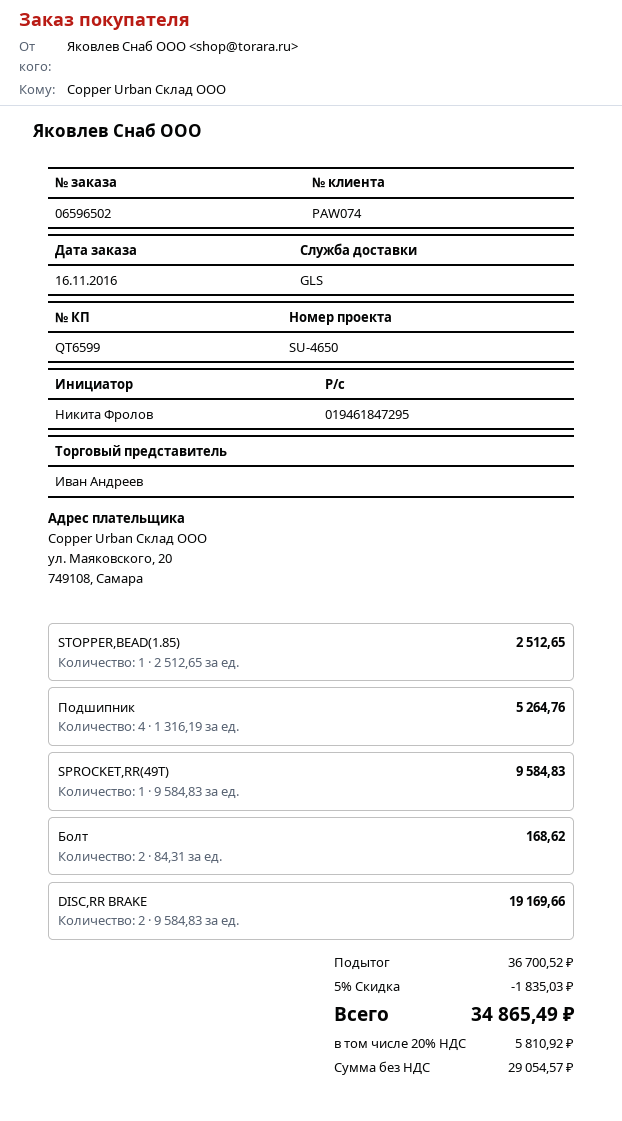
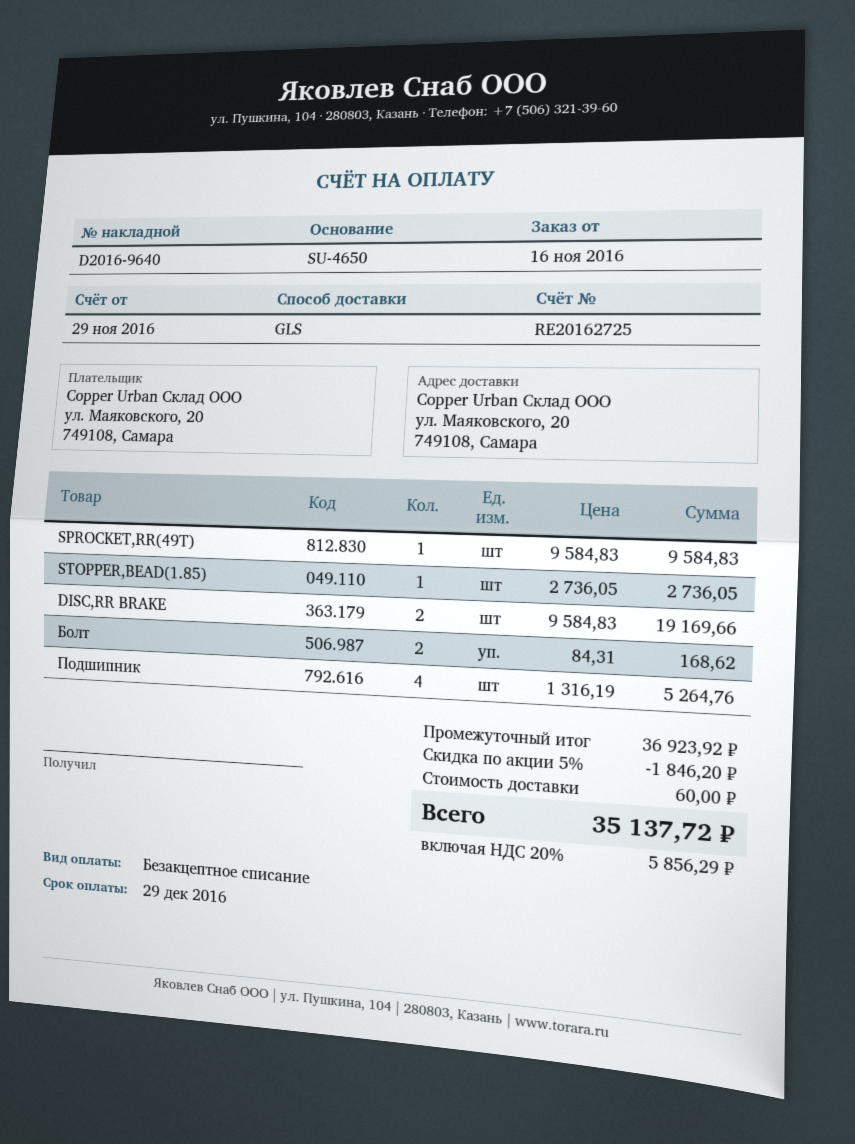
STOPPER,BEAD(1.85): 1 x 2512.65 = 2512.65 -> 1 x 2736.05 = 2736.05
subtotal: 36700.52 -> 36923.92
discount: 5% = 1835.03 -> 5% = 1846.20
shipping: none -> 60.00
tax: 20% = 5810.92 -> 20% = 5856.29
total: 34865.49 -> 35137.72

